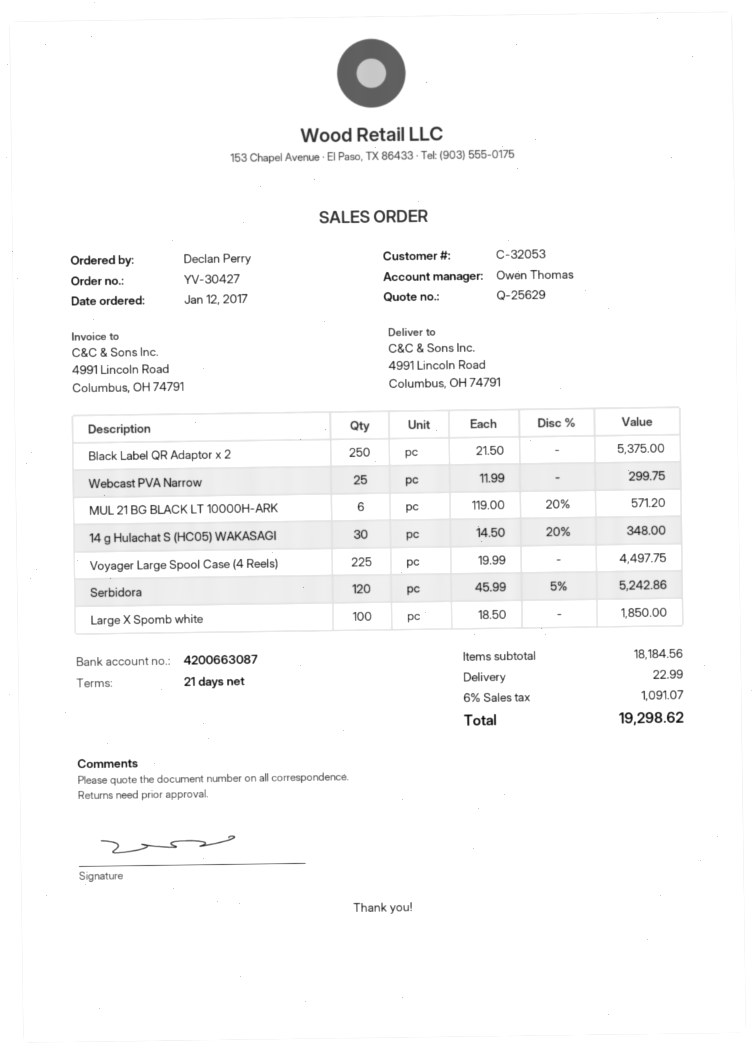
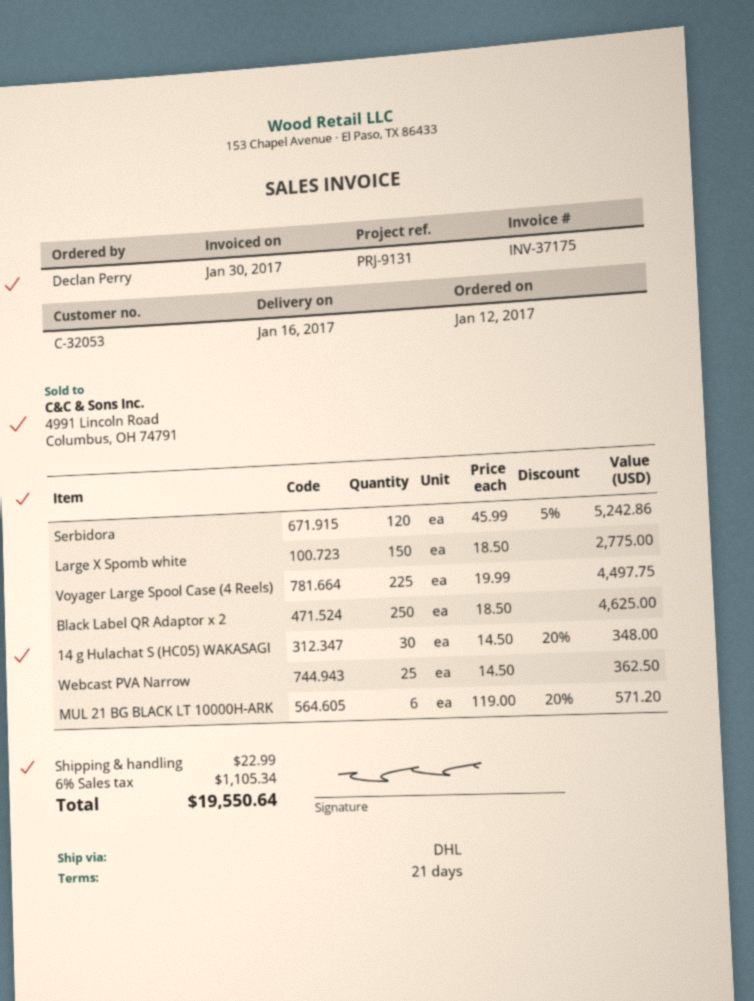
Black Label QR Adaptor x 2: 250 x 21.50 = 5375.00 -> 250 x 18.50 = 4625.00
Webcast PVA Narrow: 25 x 11.99 = 299.75 -> 25 x 14.50 = 362.50
Large X Spomb white: 100 x 18.50 = 1850.00 -> 150 x 18.50 = 2775.00
tax: 6% = 1091.07 -> 6% = 1105.34
total: 19298.62 -> 19550.64

